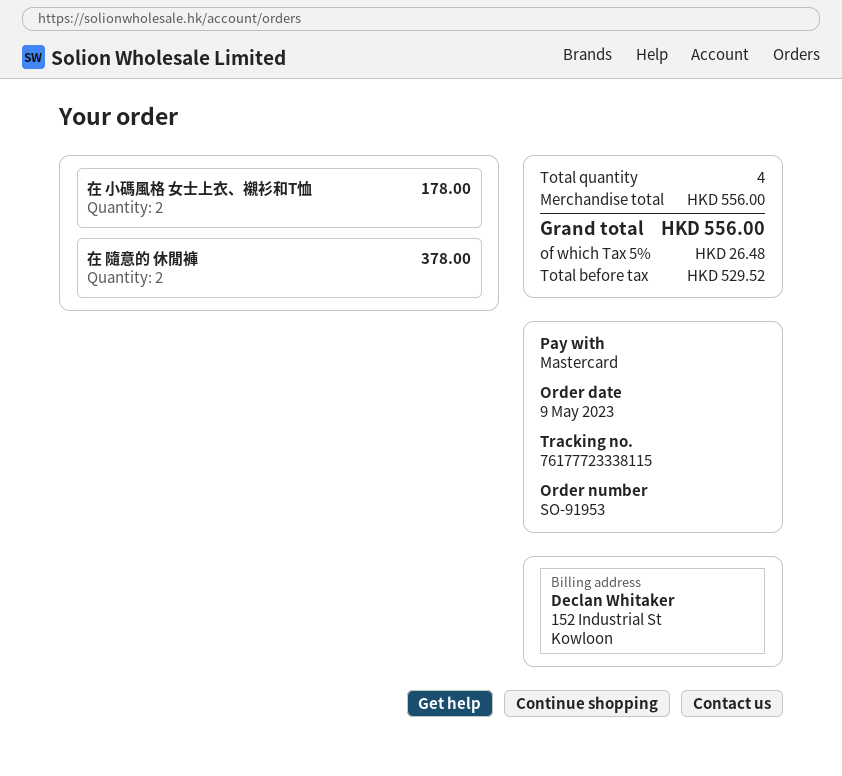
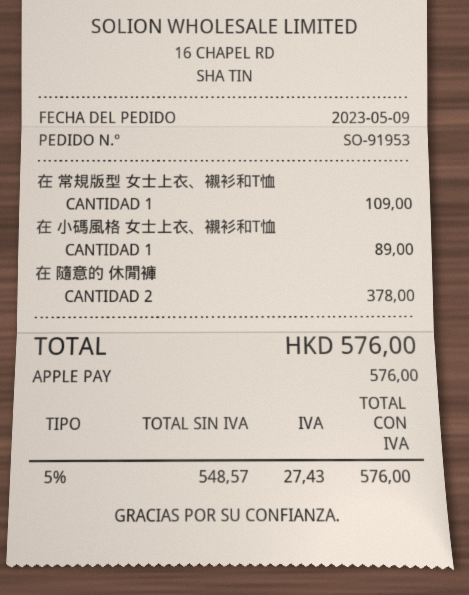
payment method: Mastercard -> Apple Pay
在 小碼風格 女士上衣、襯衫和T恤: 2 for 178.00 -> 1 for 89.00
在 常規版型 女士上衣、襯衫和T恤: none -> 1 for 109.00
net: 529.52 -> 548.57
tax: 5% = 26.48 -> 5% = 27.43
total: 556.00 -> 576.00

